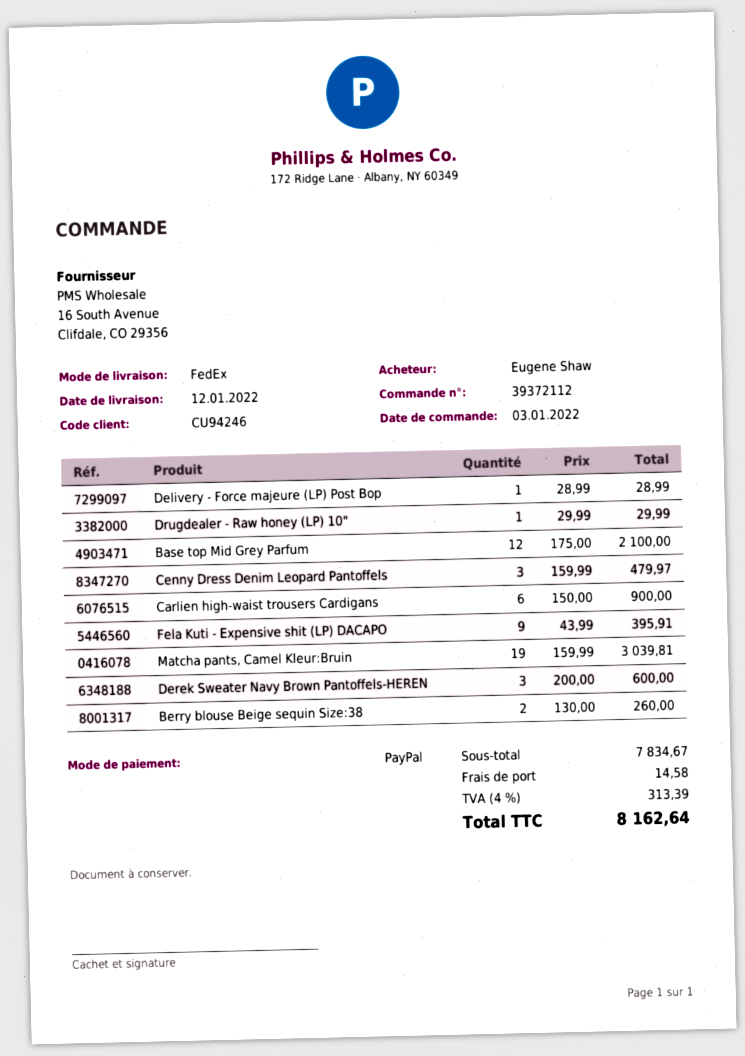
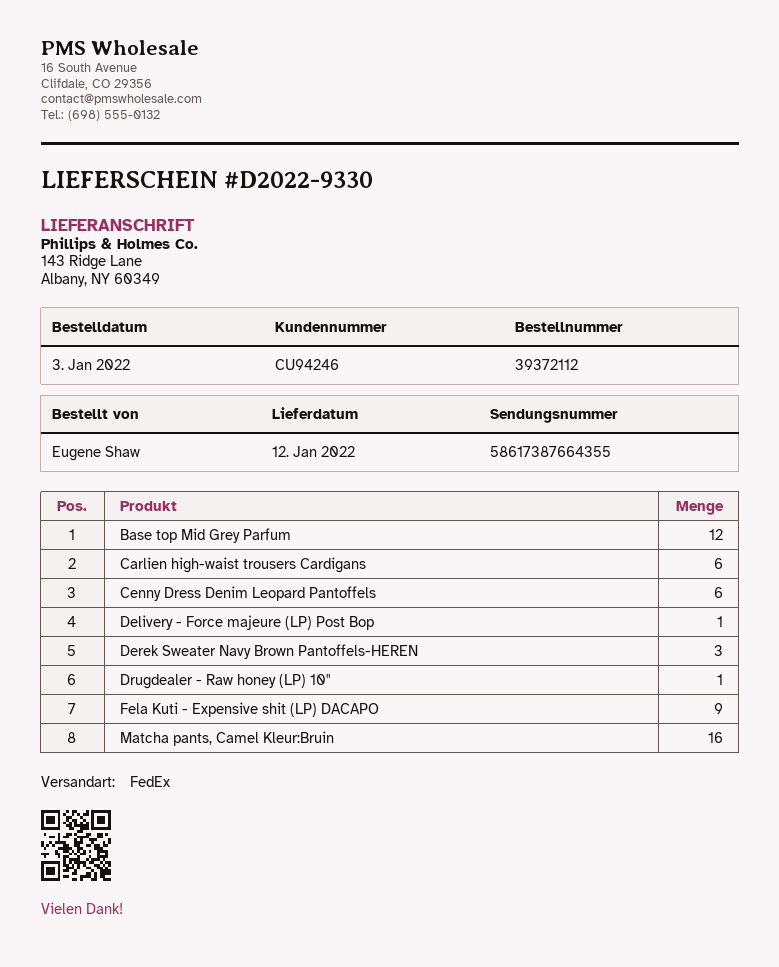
Cenny Dress Denim Leopard Pantoffels: 3 -> 6
Matcha pants, Camel Kleur:Bruin: 19 -> 16
Berry blouse Beige sequin Size:38: 2 -> none

